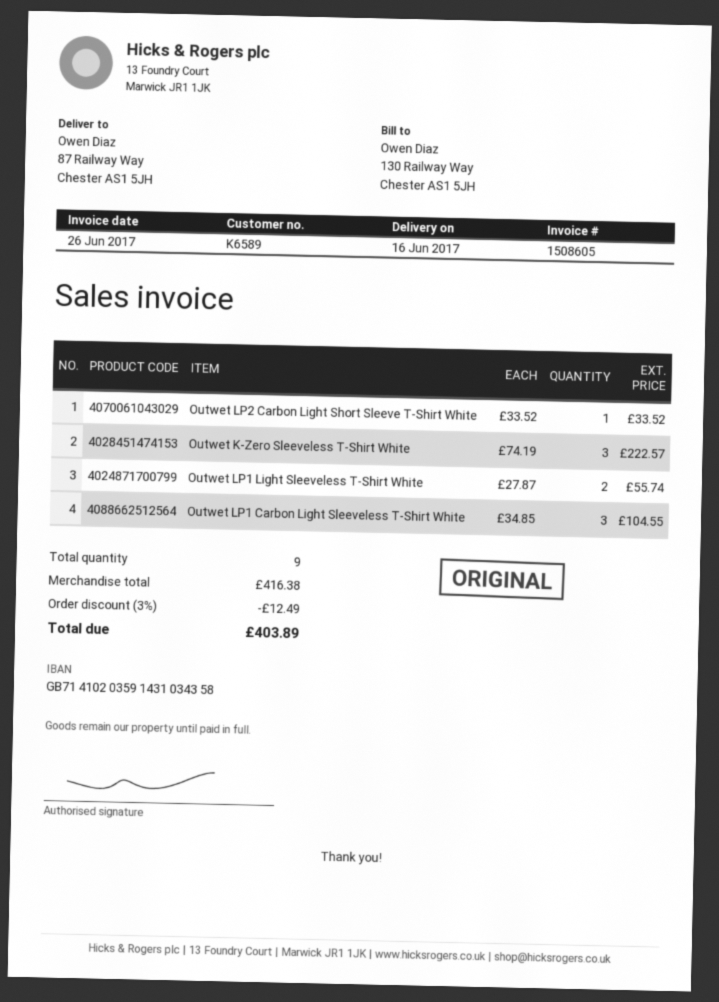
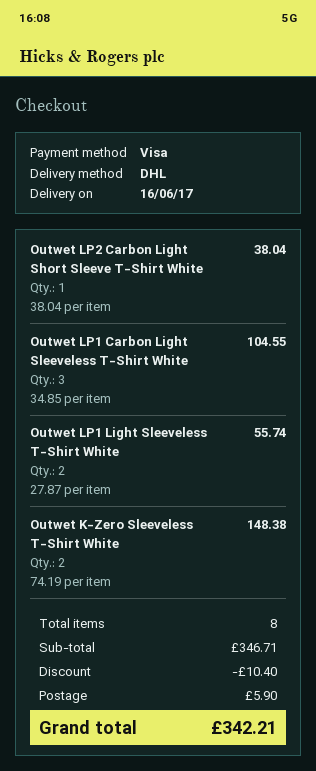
Outwet LP2 Carbon Light Short Sleeve T-Shirt White: 1 x 33.52 = 33.52 -> 1 x 38.04 = 38.04
Outwet K-Zero Sleeveless T-Shirt White: 3 x 74.19 = 222.57 -> 2 x 74.19 = 148.38
total quantity: 9 -> 8
subtotal: 416.38 -> 346.71
discount: 12.49 -> 10.40
shipping: none -> 5.90
total: 403.89 -> 342.21

